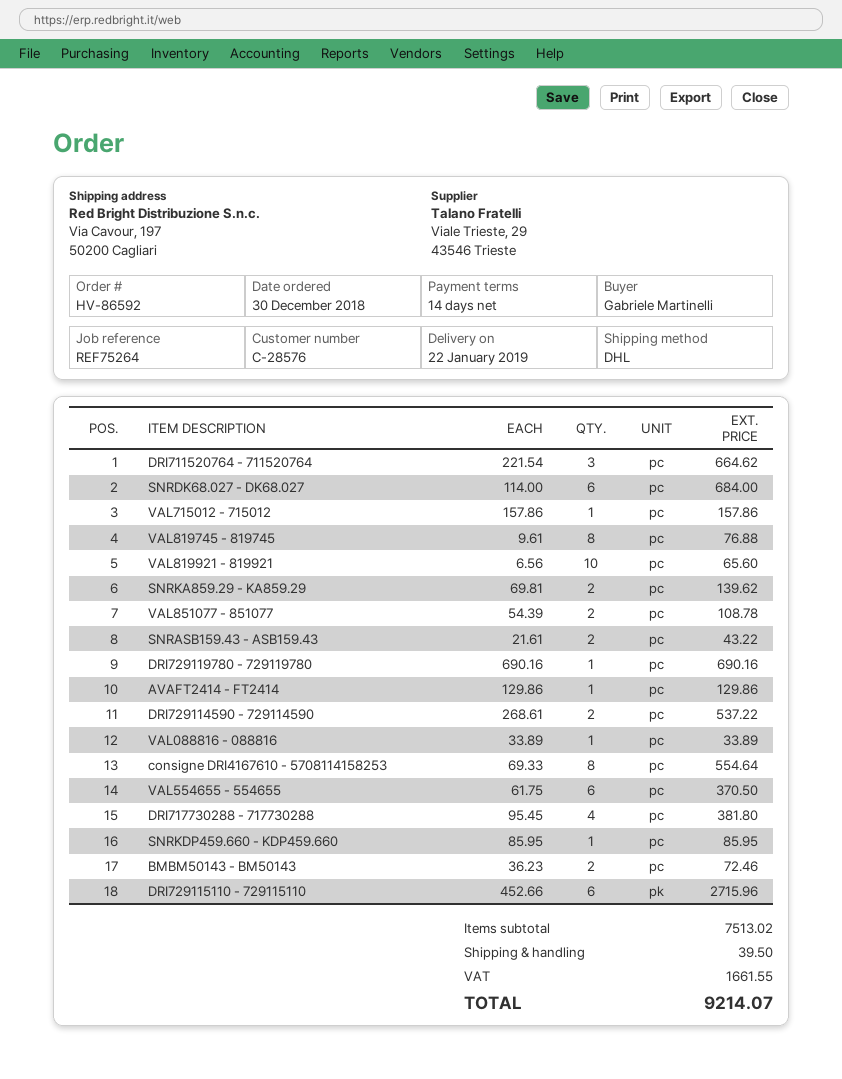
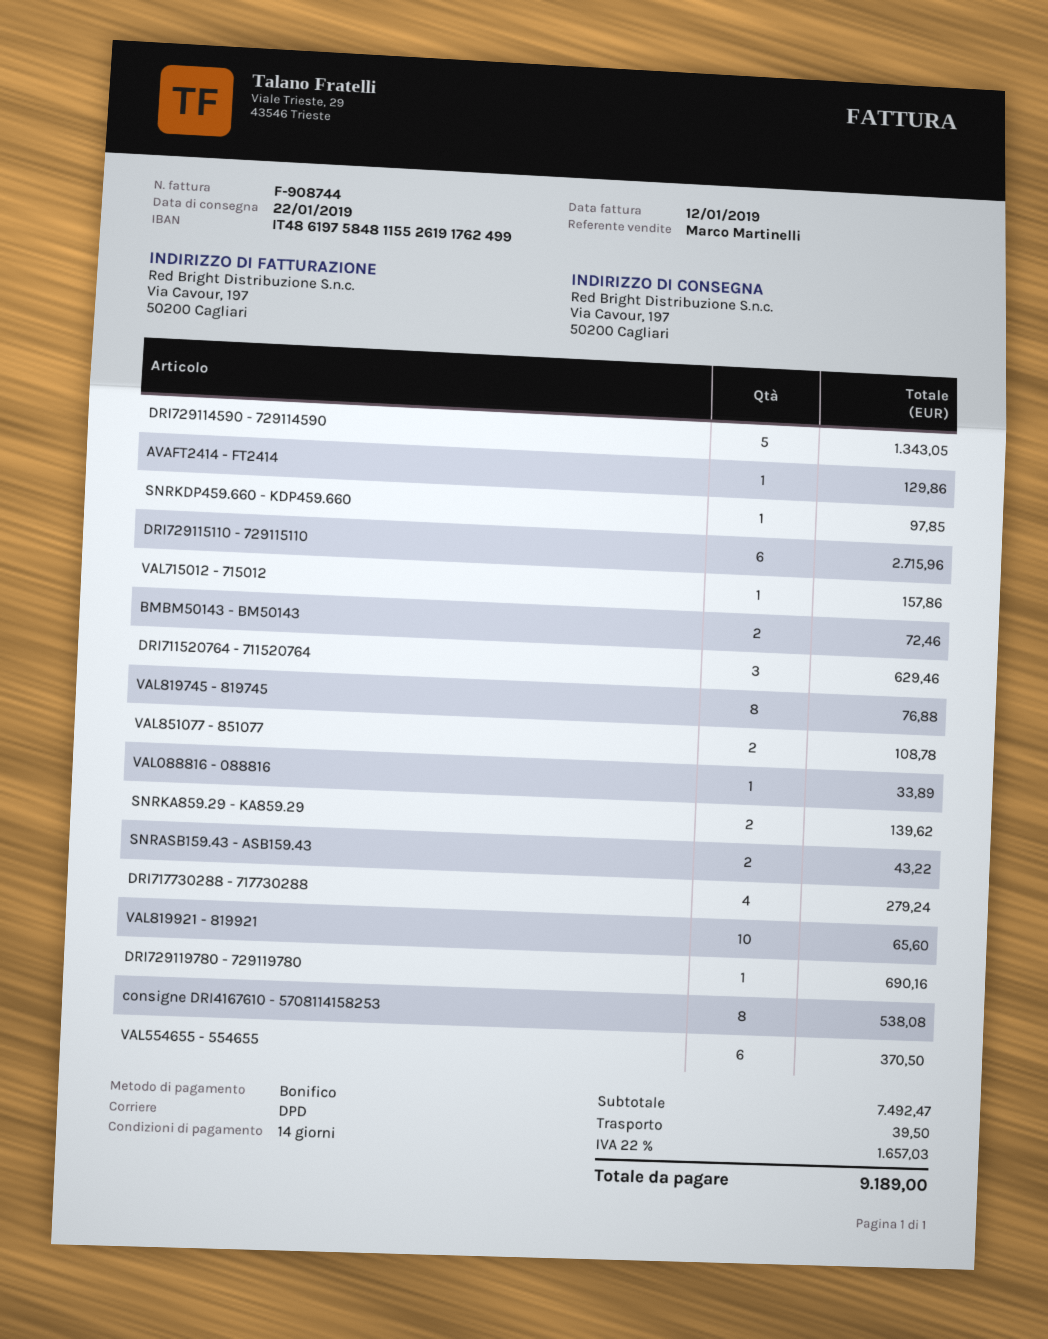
shipping method: DHL -> DPD
DRI711520764 - 711520764: 3 for 664.62 -> 3 for 629.46
SNRDK68.027 - DK68.027: 6 for 684.00 -> none
DRI729114590 - 729114590: 2 for 537.22 -> 5 for 1343.05
consigne DRI4167610 - 5708114158253: 8 for 554.64 -> 8 for 538.08
DRI717730288 - 717730288: 4 for 381.80 -> 4 for 279.24
SNRKDP459.660 - KDP459.660: 1 for 85.95 -> 1 for 97.85
subtotal: 7513.02 -> 7492.47
tax: 1661.55 -> 1657.03
total: 9214.07 -> 9189.00

